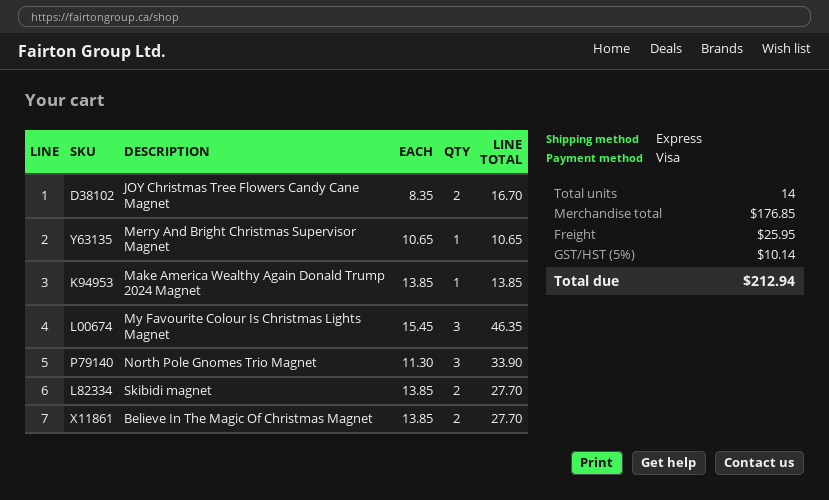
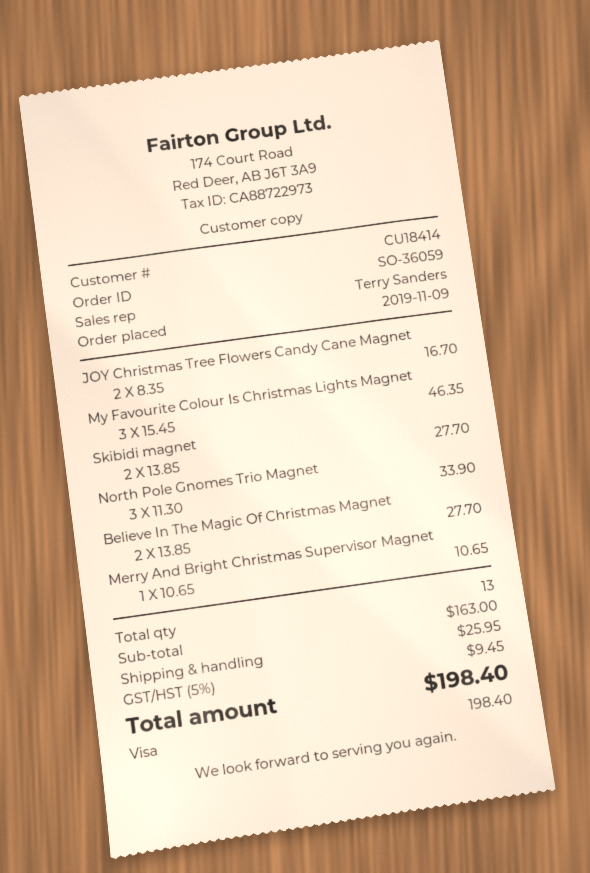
Make America Wealthy Again Donald Trump 2024 Magnet: 1 x 13.85 = 13.85 -> none
total quantity: 14 -> 13
subtotal: 176.85 -> 163.00
tax: 5% = 10.14 -> 5% = 9.45
total: 212.94 -> 198.40

